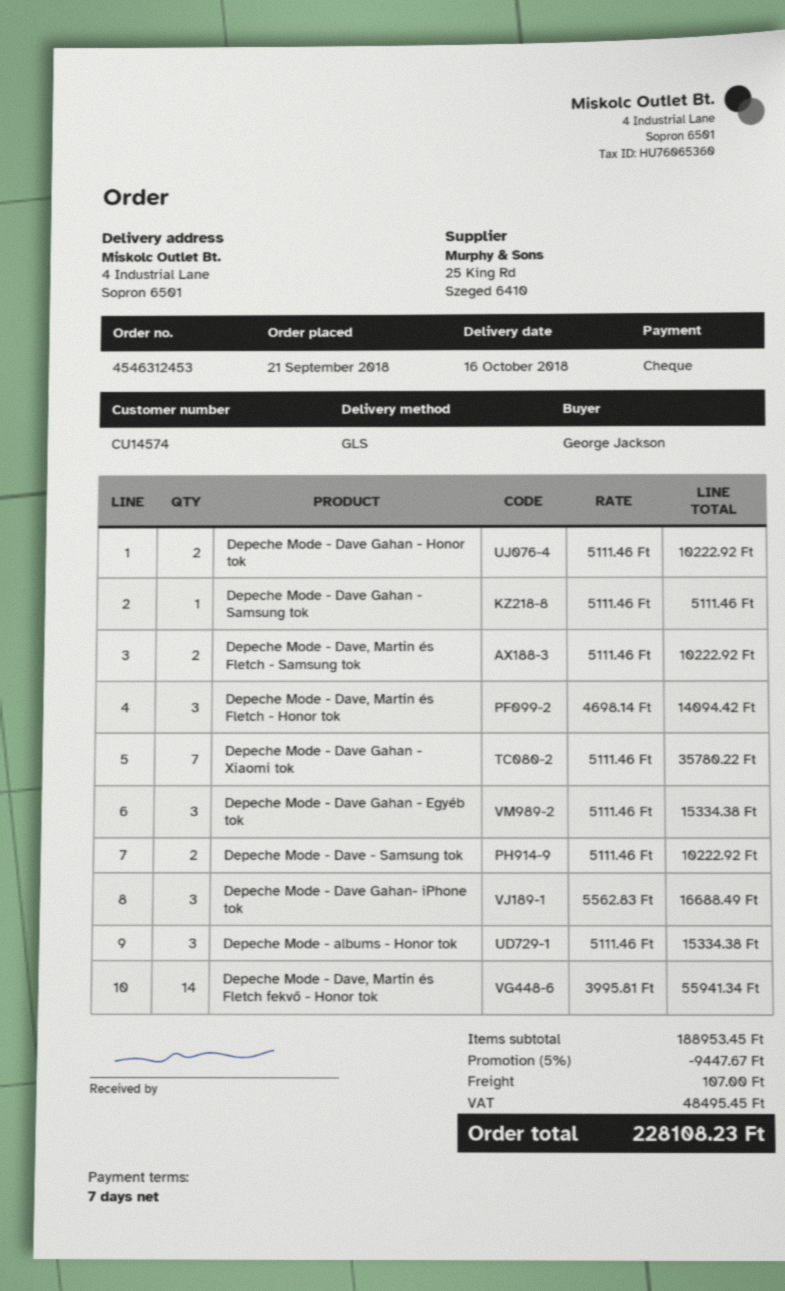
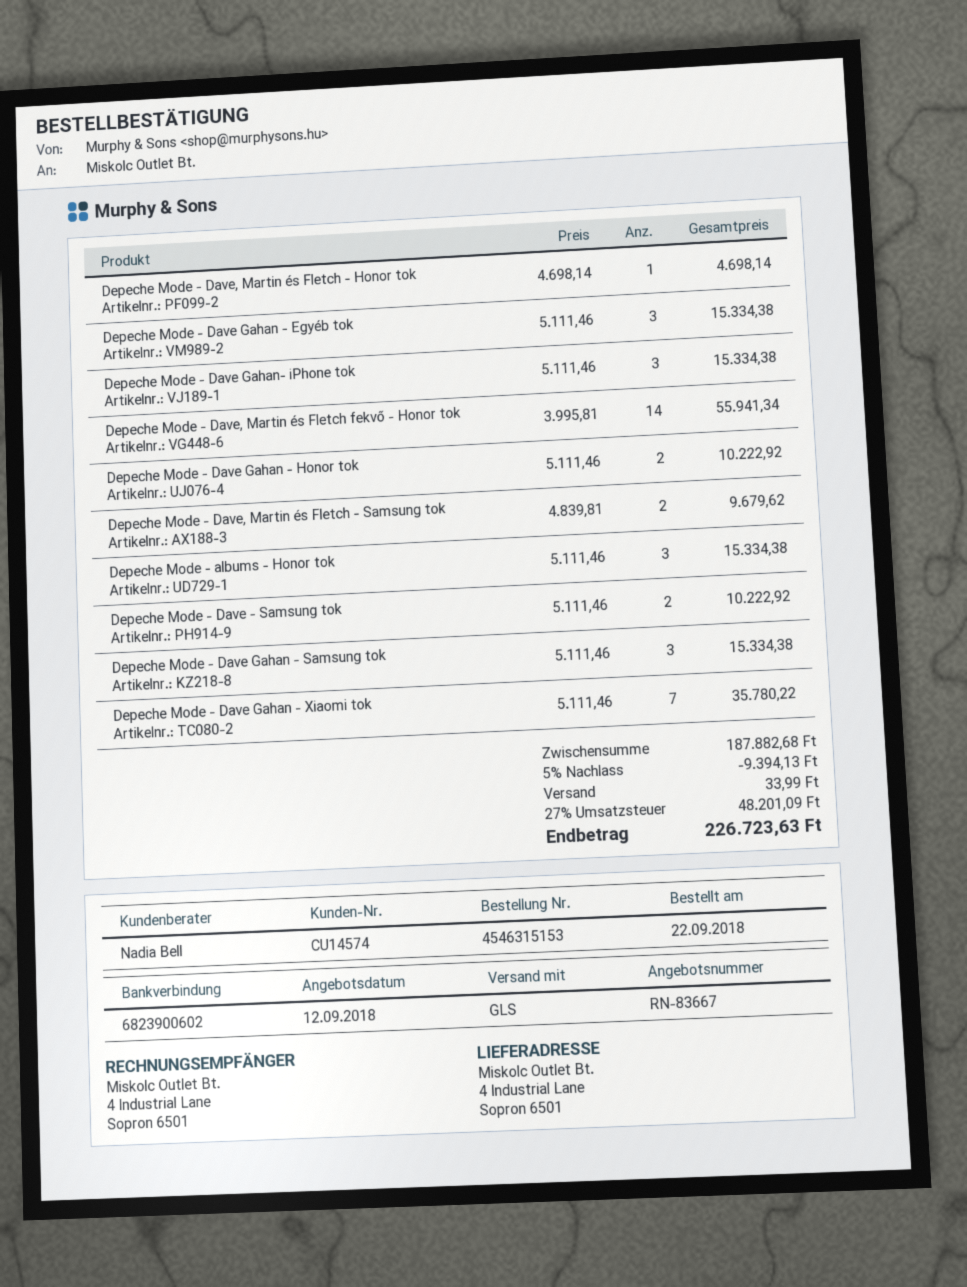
order number: 4546312453 -> 4546315153
order date: 2018-09-21 -> 2018-09-22
Depeche Mode - Dave Gahan - Samsung tok: 1 x 5111.46 = 5111.46 -> 3 x 5111.46 = 15334.38
Depeche Mode - Dave, Martin és Fletch - Samsung tok: 2 x 5111.46 = 10222.92 -> 2 x 4839.81 = 9679.62
Depeche Mode - Dave, Martin és Fletch - Honor tok: 3 x 4698.14 = 14094.42 -> 1 x 4698.14 = 4698.14
Depeche Mode - Dave Gahan- iPhone tok: 3 x 5562.83 = 16688.49 -> 3 x 5111.46 = 15334.38
subtotal: 188953.45 -> 187882.68
discount: 5% = 9447.67 -> 5% = 9394.13
shipping: 107.00 -> 33.99
tax: 48495.45 -> 48201.09
total: 228108.23 -> 226723.63

